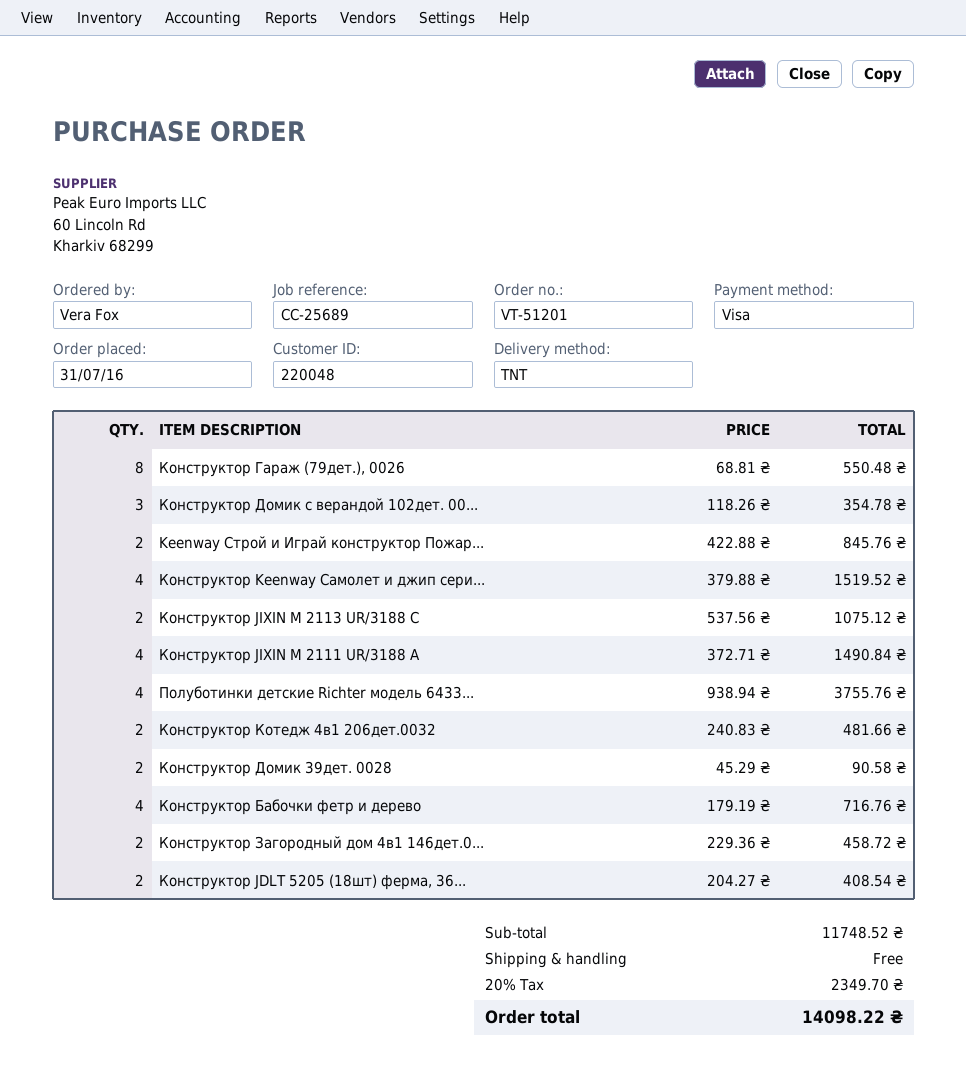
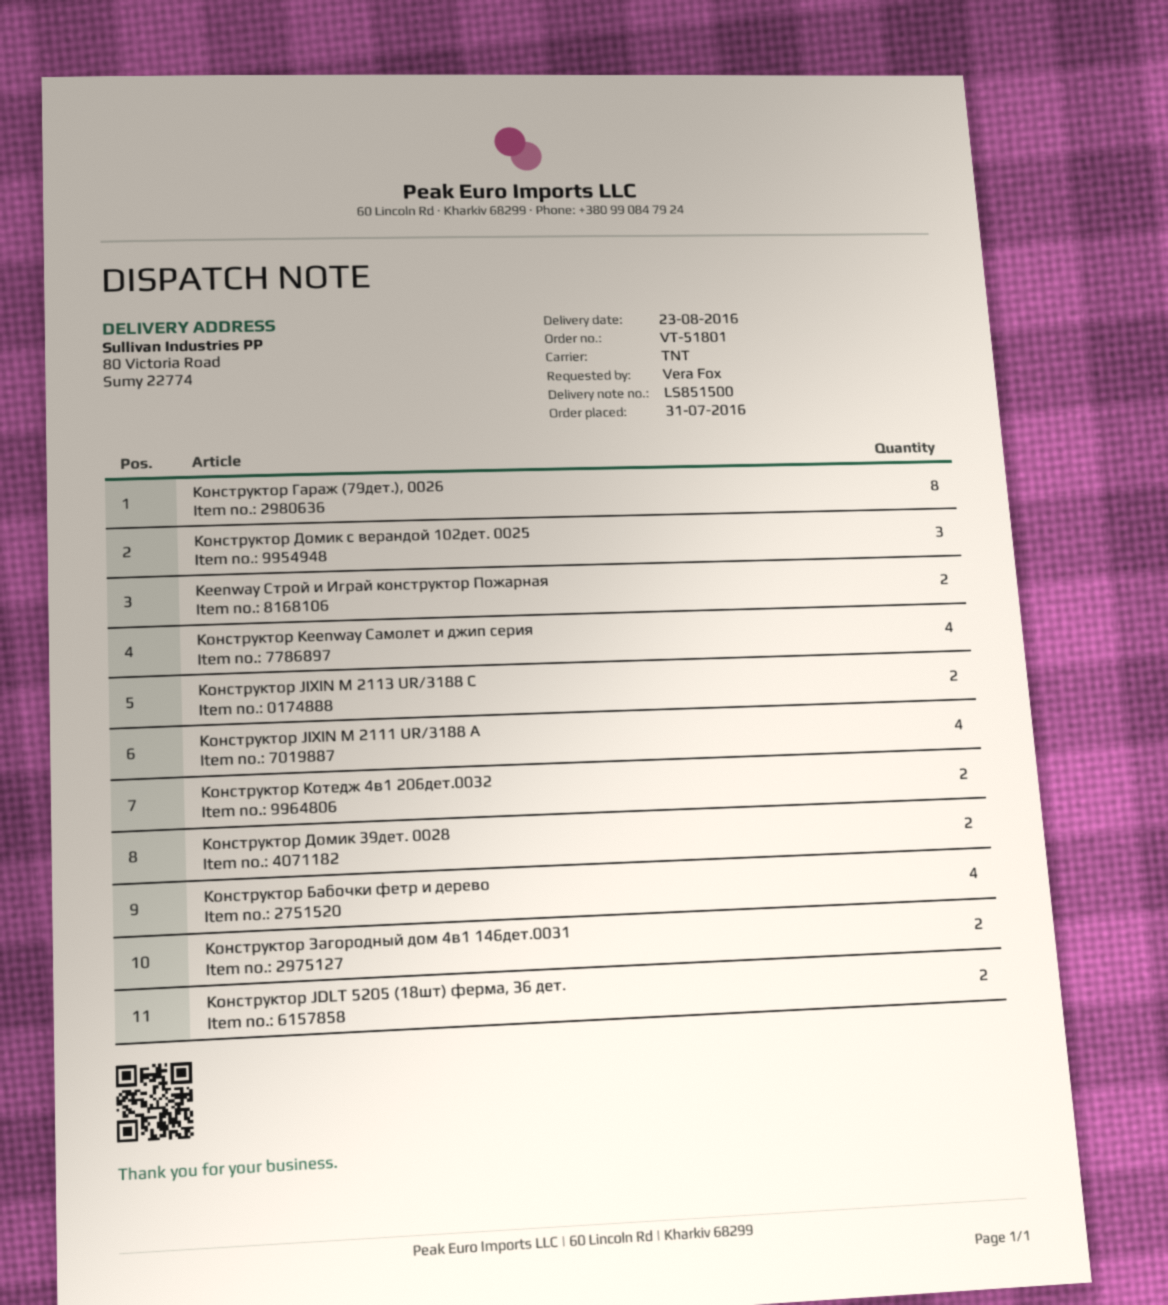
order number: VT-51201 -> VT-51801
Полуботинки детские Richter модель 6433...: 4 -> none

